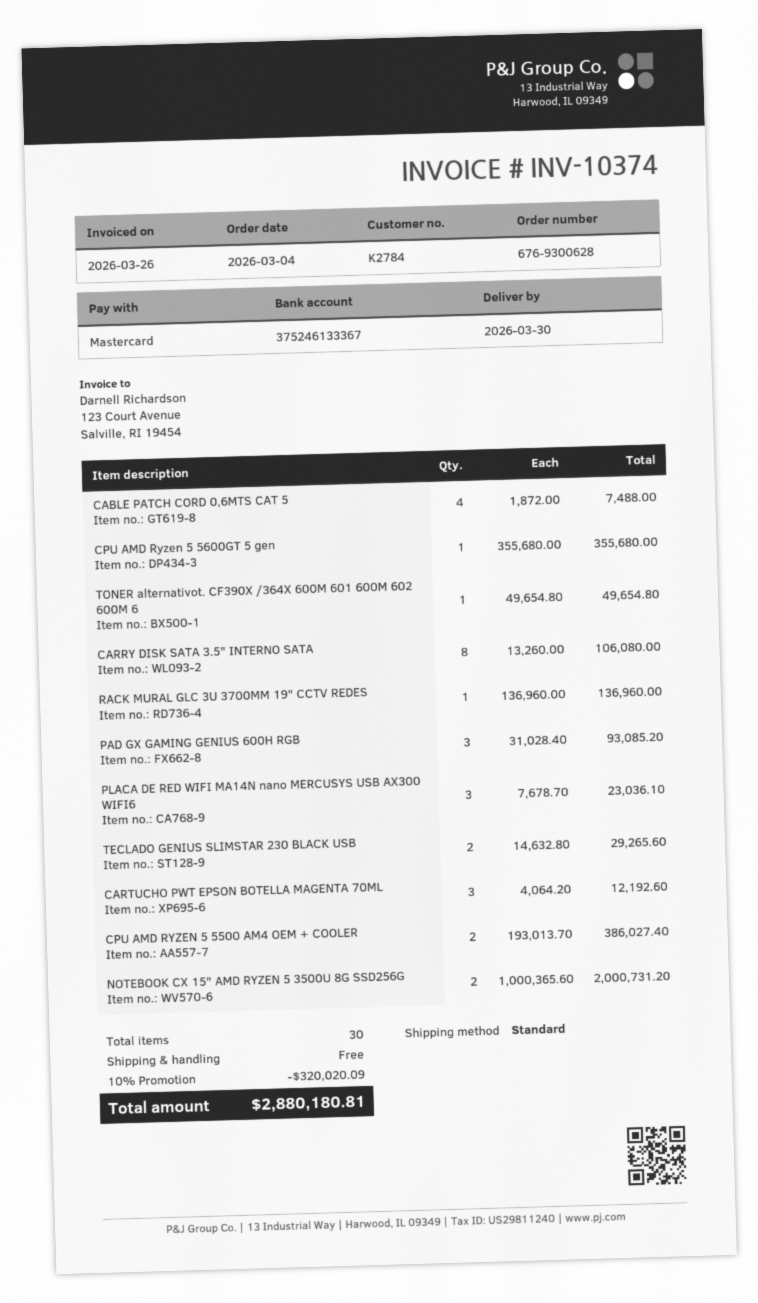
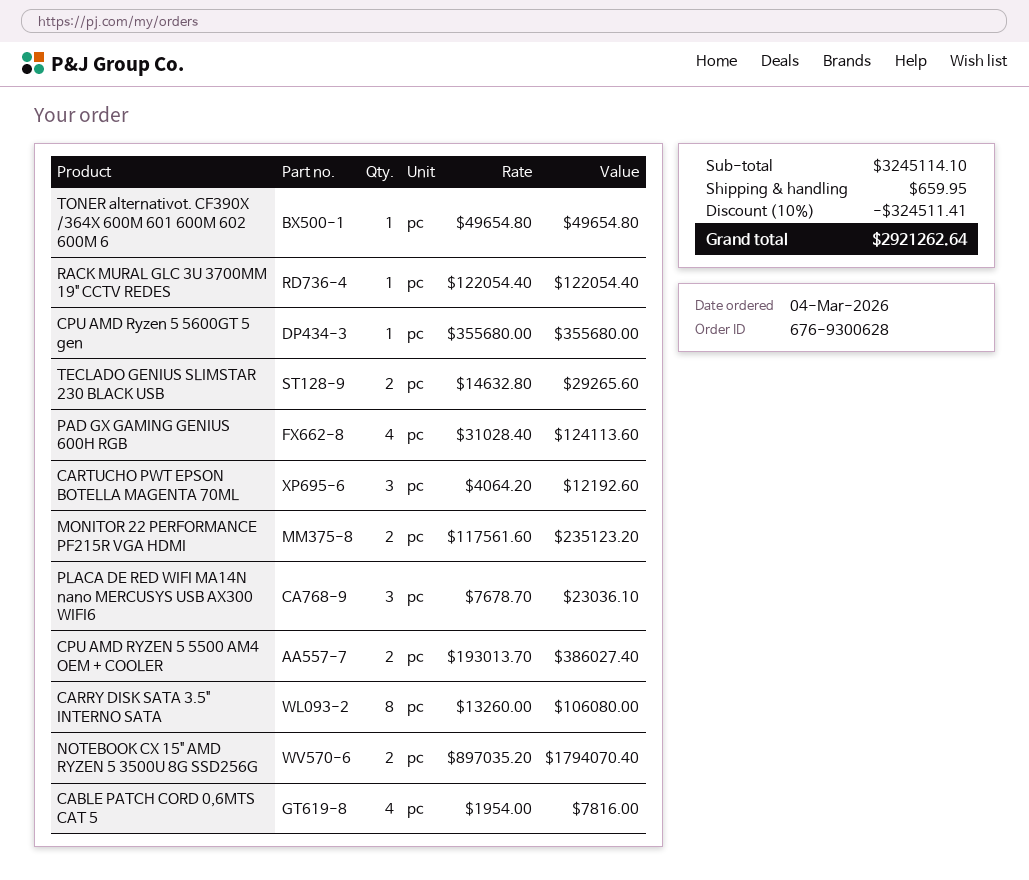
CABLE PATCH CORD 0,6MTS CAT 5: 4 x 1872.00 = 7488.00 -> 4 x 1954.00 = 7816.00
RACK MURAL GLC 3U 3700MM 19" CCTV REDES: 1 x 136960.00 = 136960.00 -> 1 x 122054.40 = 122054.40
PAD GX GAMING GENIUS 600H RGB: 3 x 31028.40 = 93085.20 -> 4 x 31028.40 = 124113.60
NOTEBOOK CX 15" AMD RYZEN 5 3500U 8G SSD256G: 2 x 1000365.60 = 2000731.20 -> 2 x 897035.20 = 1794070.40
MONITOR 22 PERFORMANCE PF215R VGA HDMI: none -> 2 x 117561.60 = 235123.20
discount: 10% = 320020.09 -> 10% = 324511.41
shipping: 0.00 -> 659.95
total: 2880180.81 -> 2921262.64

